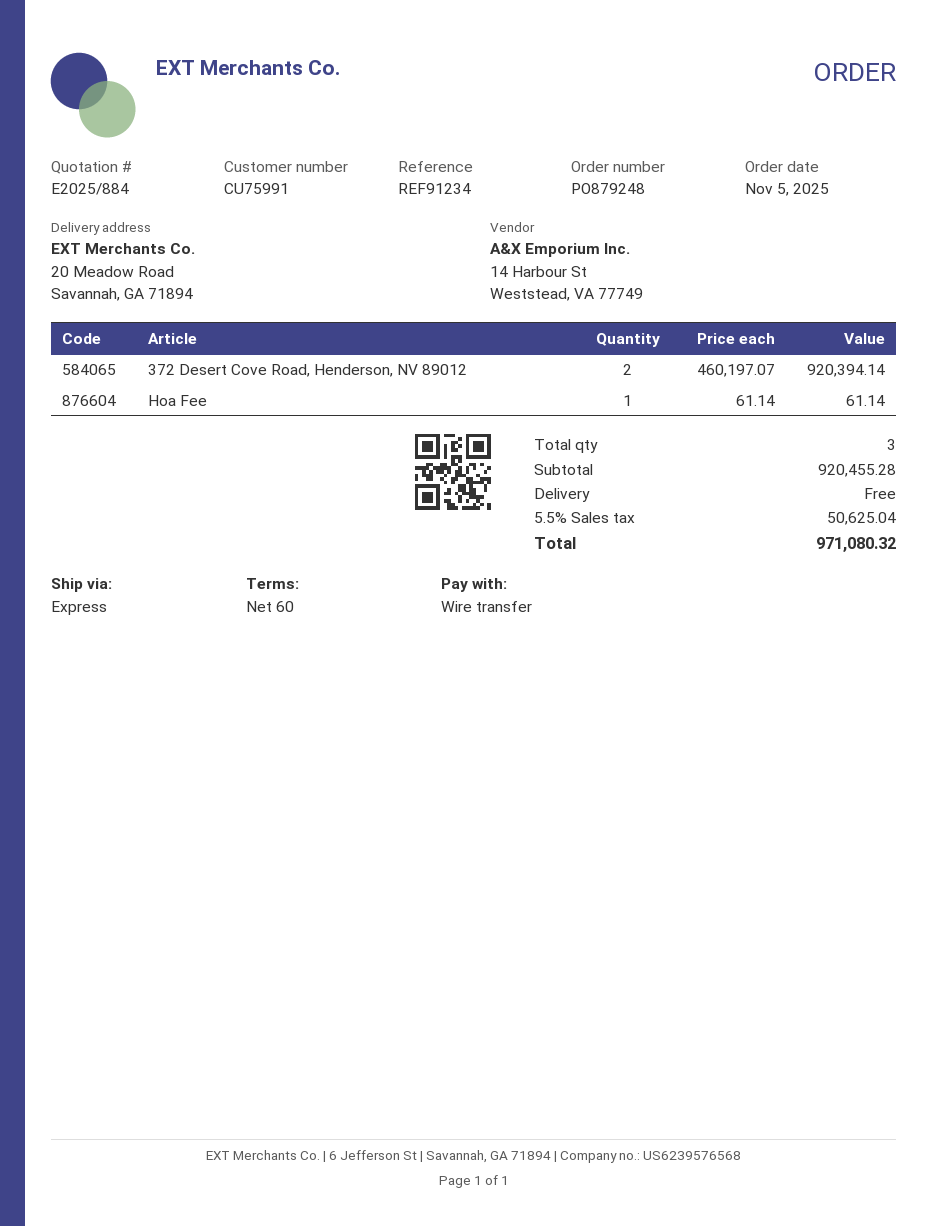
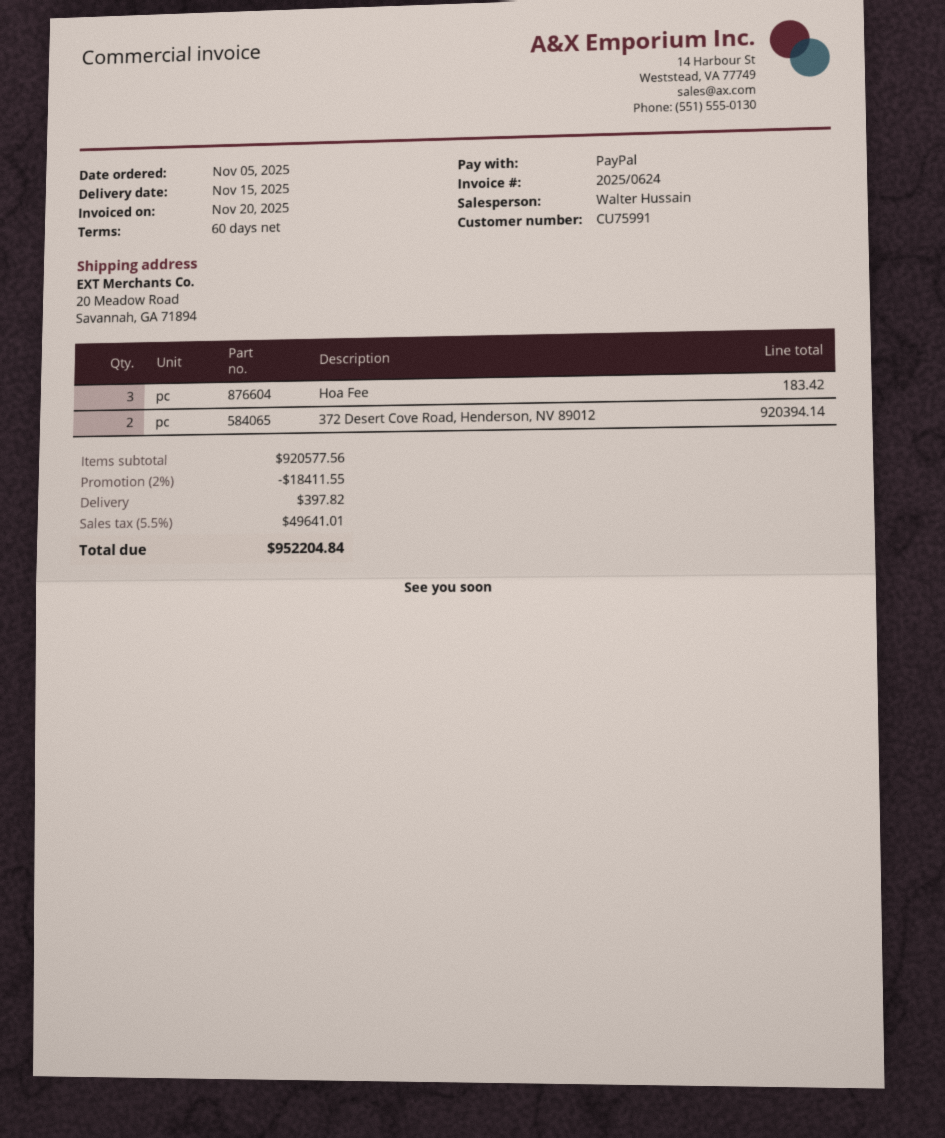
payment method: bank transfer -> PayPal
Hoa Fee: 1 for 61.14 -> 3 for 183.42
subtotal: 920455.28 -> 920577.56
discount: none -> 2% = 18411.55
shipping: 0.00 -> 397.82
tax: 5.5% = 50625.04 -> 5.5% = 49641.01
total: 971080.32 -> 952204.84

